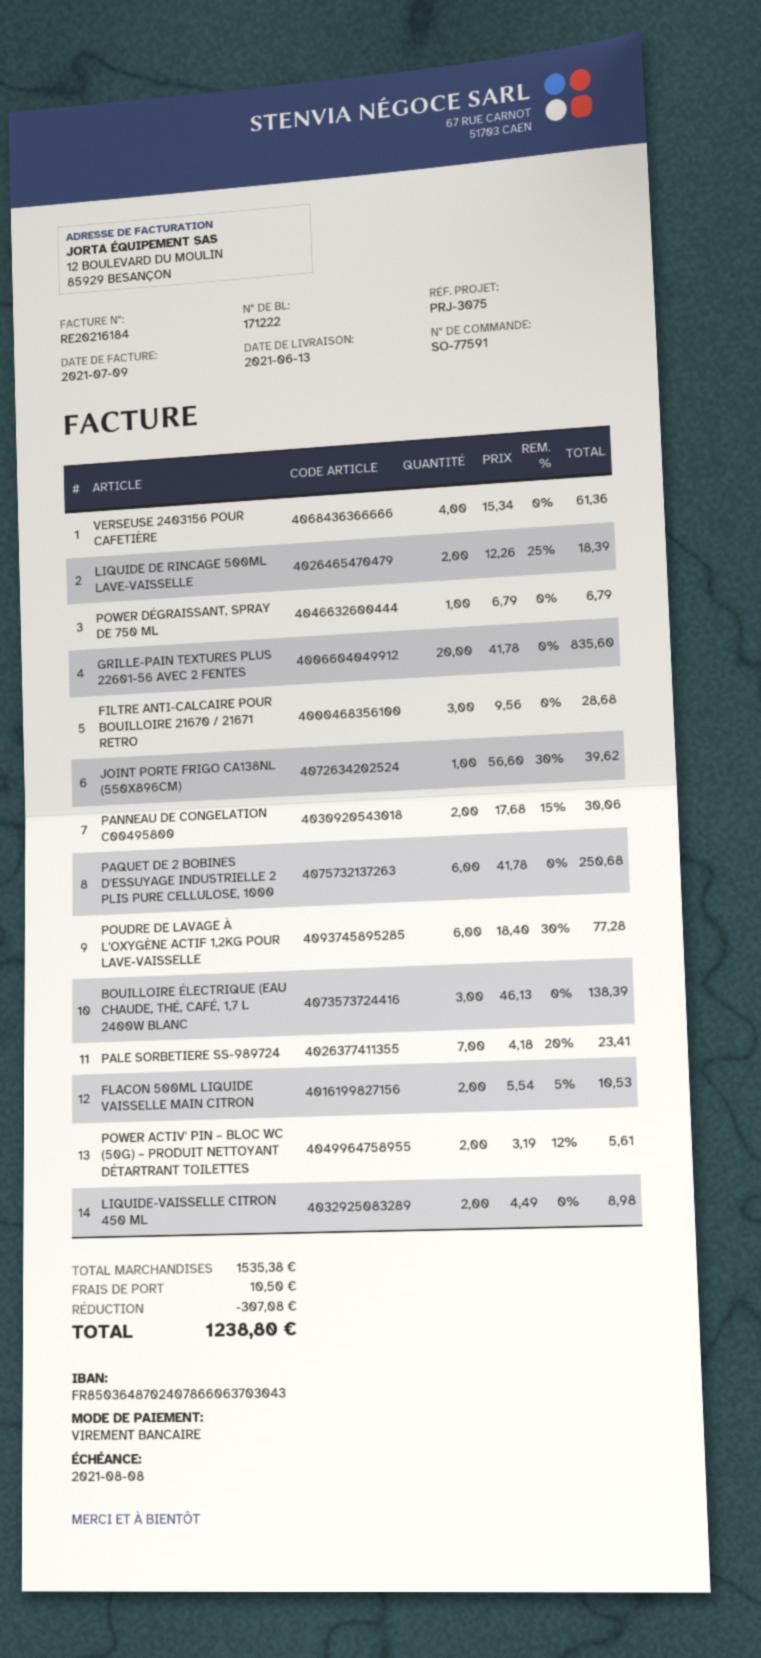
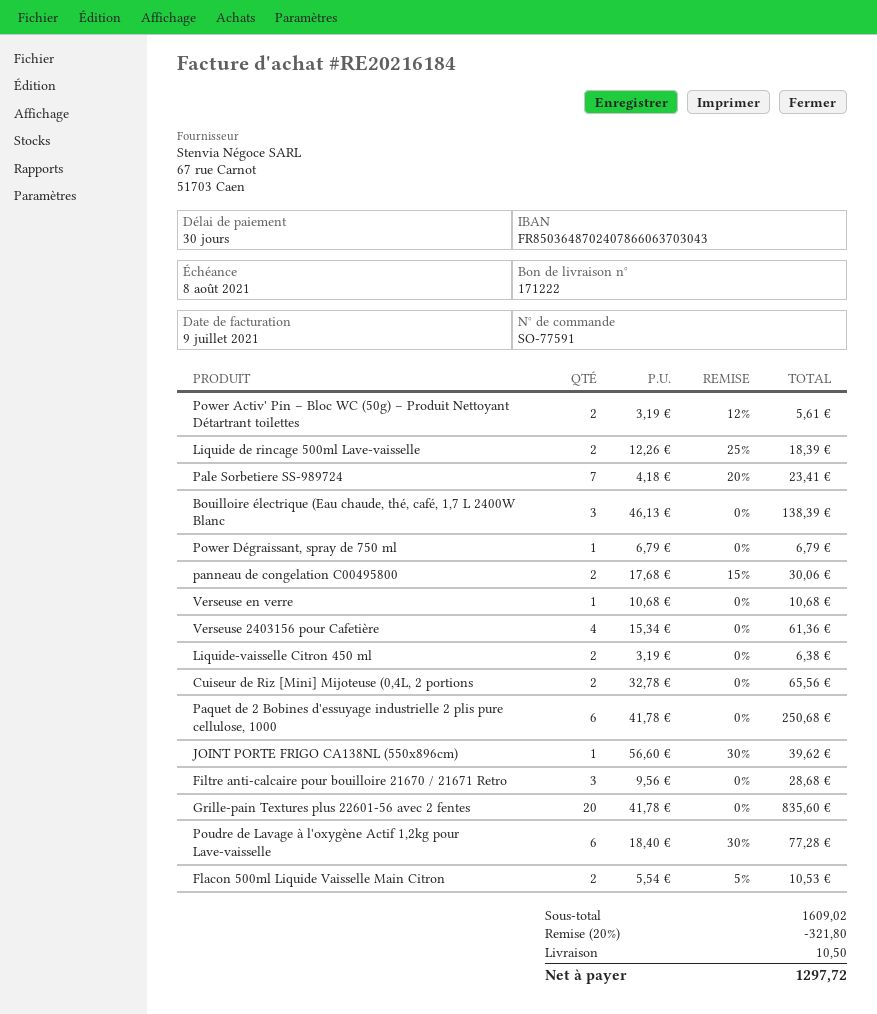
LIQUIDE-VAISSELLE CITRON 450 ML: 2 x 4.49 = 8.98 -> 2 x 3.19 = 6.38
Verseuse en verre: none -> 1 x 10.68 = 10.68
Cuiseur de Riz [Mini] Mijoteuse (0,4L, 2 portions: none -> 2 x 32.78 = 65.56
subtotal: 1535.38 -> 1609.02
discount: 307.08 -> 321.80
total: 1238.80 -> 1297.72

